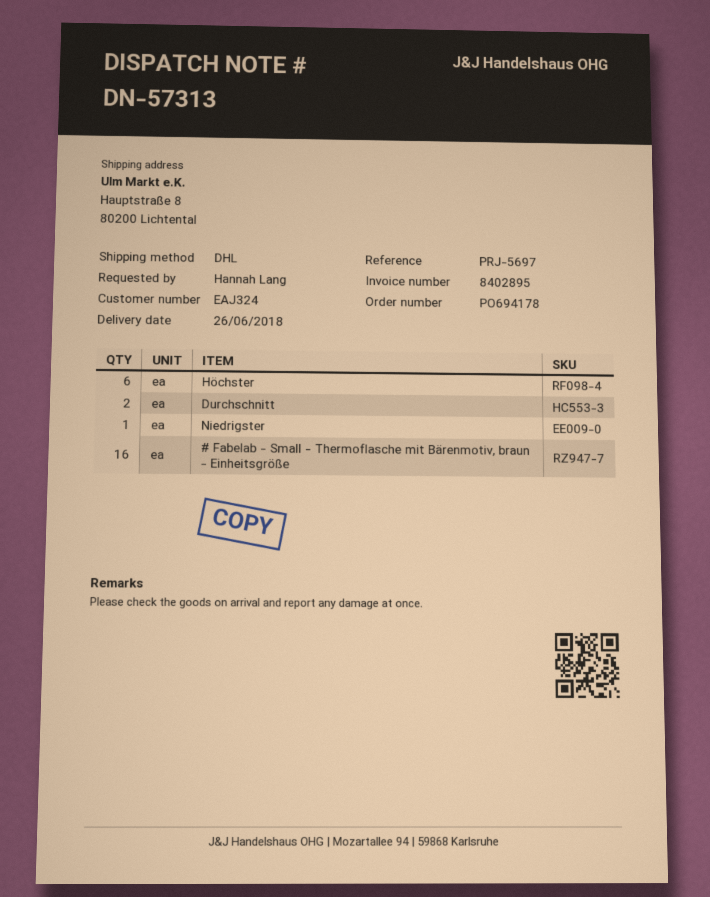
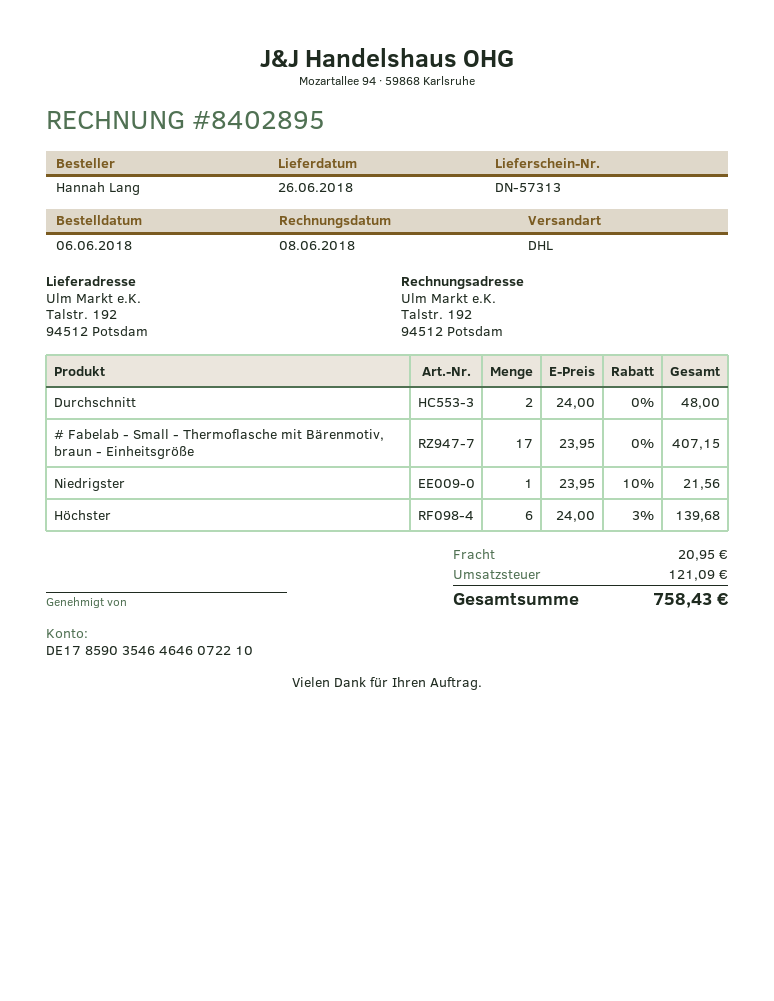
ship to: Hauptstraße 8, 80200 Lichtental -> Talstr. 192, 94512 Potsdam
# Fabelab - Small - Thermoflasche mit Bärenmotiv, braun - Einheitsgröße: 16 -> 17

